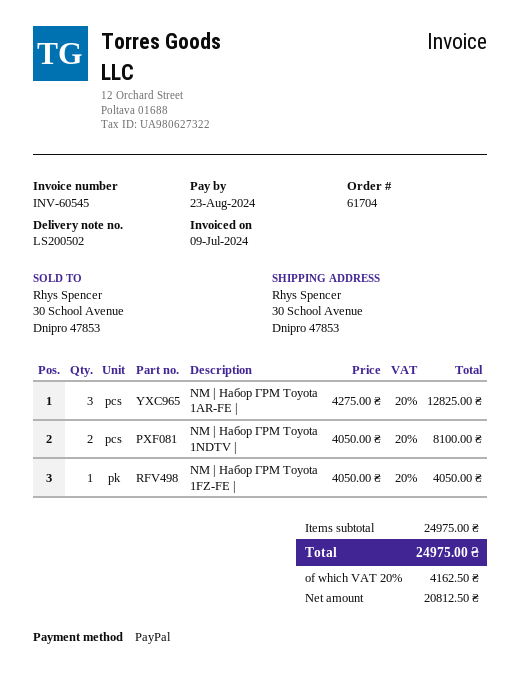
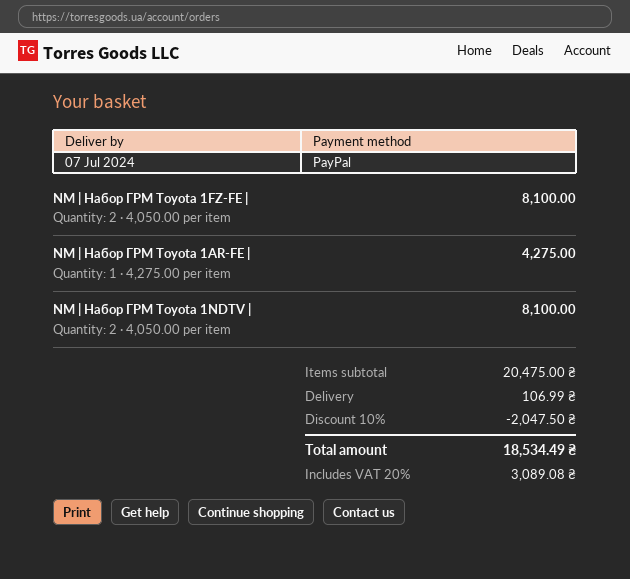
NM | Набор ГРМ Toyota 1AR-FE |: 3 x 4275.00 = 12825.00 -> 1 x 4275.00 = 4275.00
NM | Набор ГРМ Toyota 1FZ-FE |: 1 x 4050.00 = 4050.00 -> 2 x 4050.00 = 8100.00
subtotal: 24975.00 -> 20475.00
discount: none -> 10% = 2047.50
shipping: none -> 106.99
tax: 20% = 4162.50 -> 20% = 3089.08
total: 24975.00 -> 18534.49

